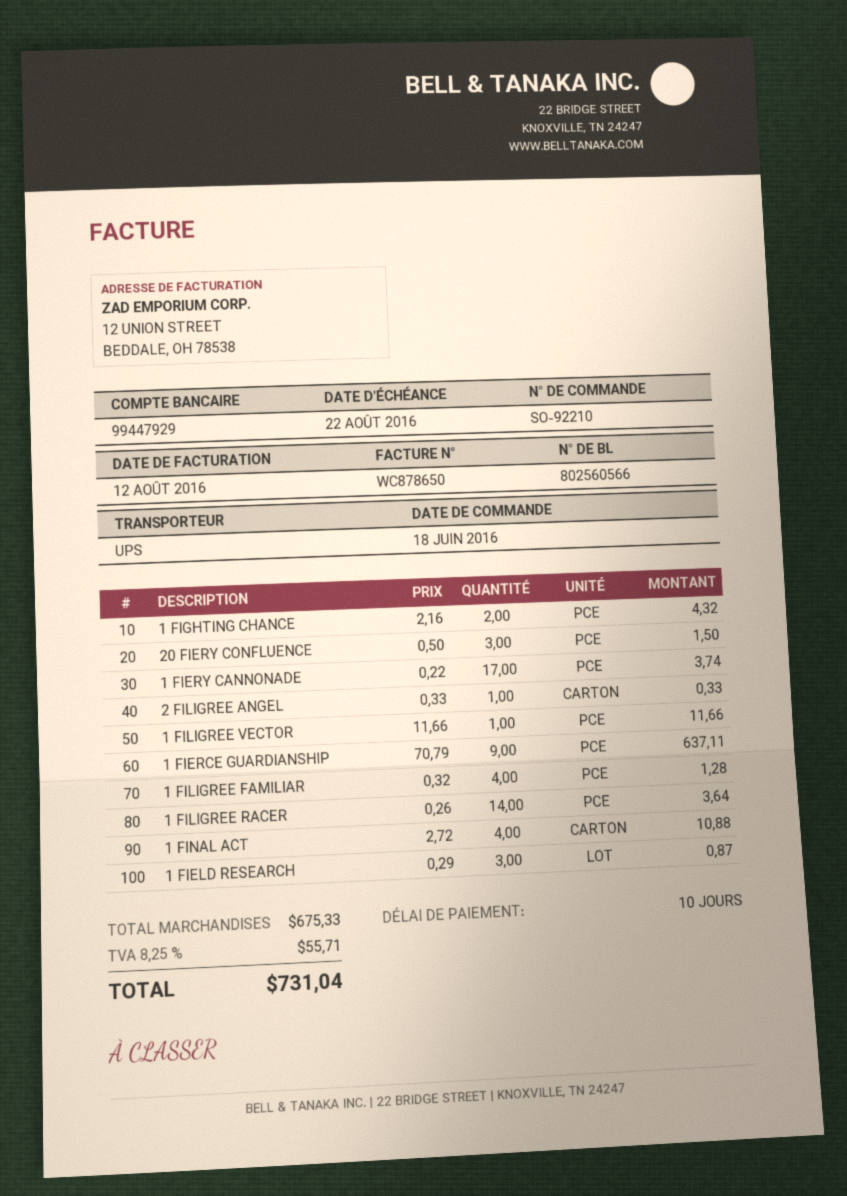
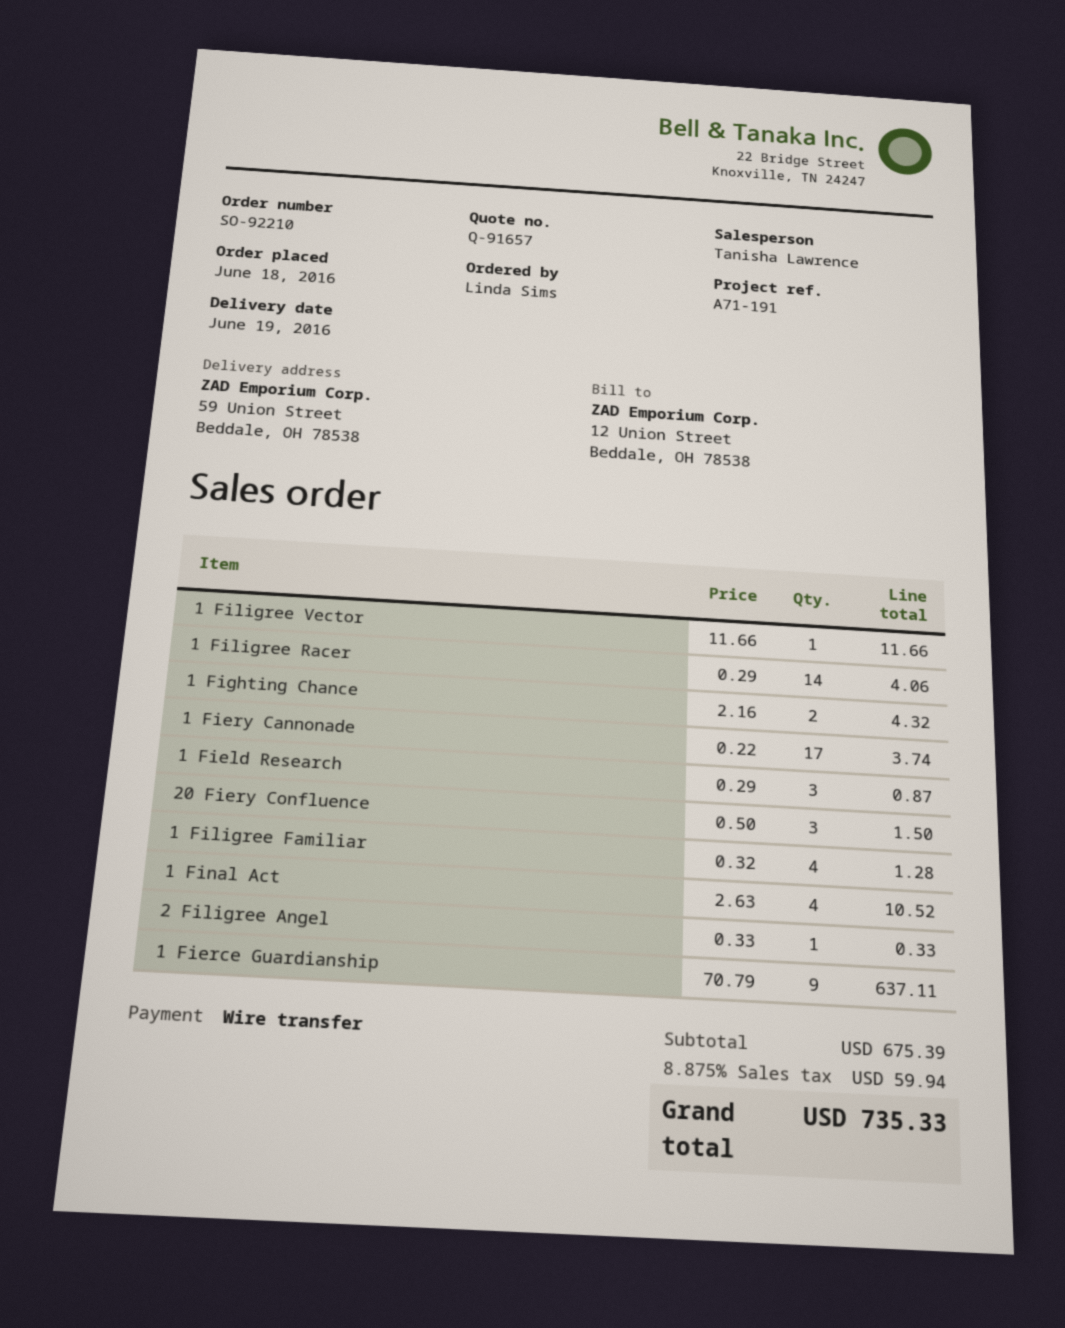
1 FILIGREE RACER: 14 x 0.26 = 3.64 -> 14 x 0.29 = 4.06
1 FINAL ACT: 4 x 2.72 = 10.88 -> 4 x 2.63 = 10.52
subtotal: 675.33 -> 675.39
tax: 8.25% = 55.71 -> 8.875% = 59.94
total: 731.04 -> 735.33

